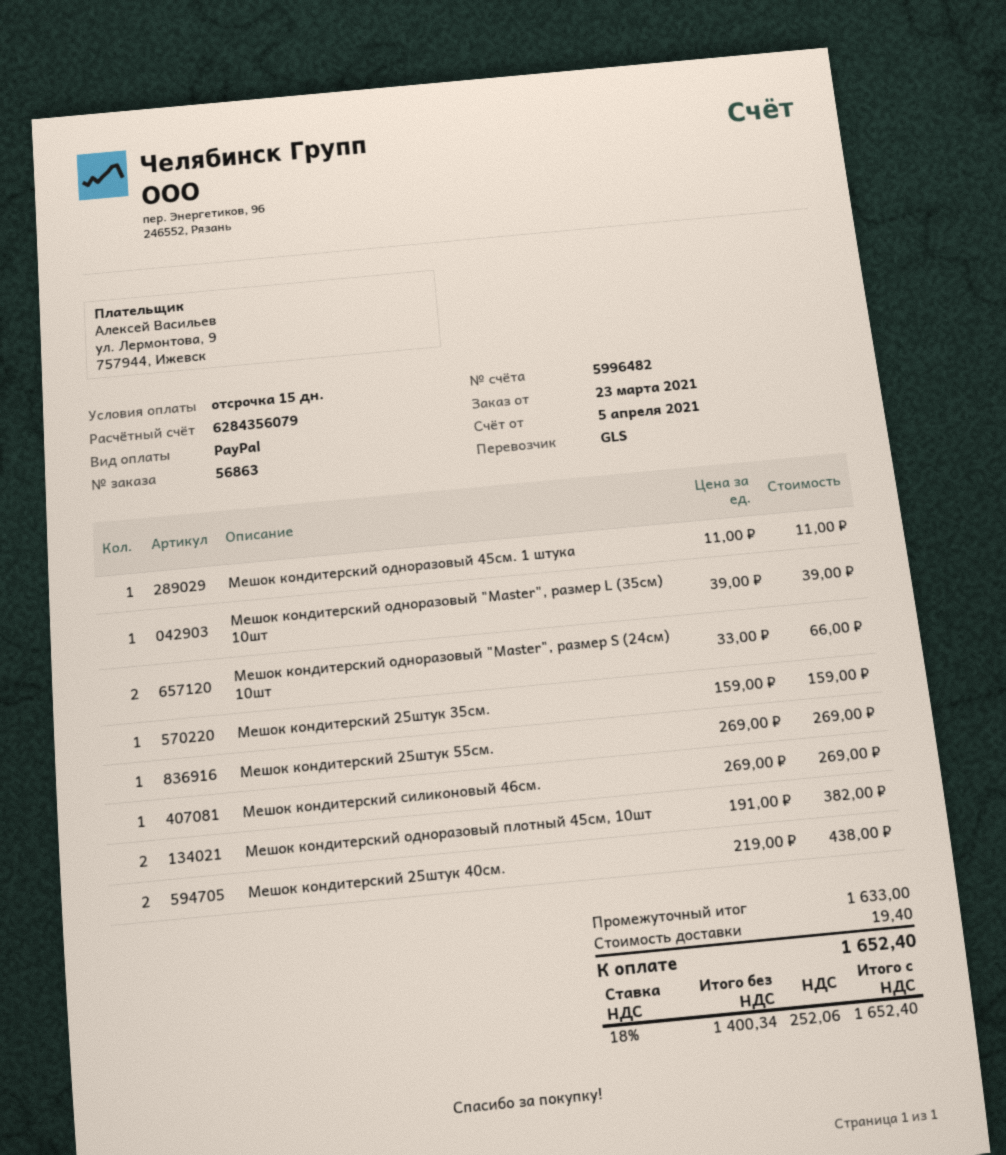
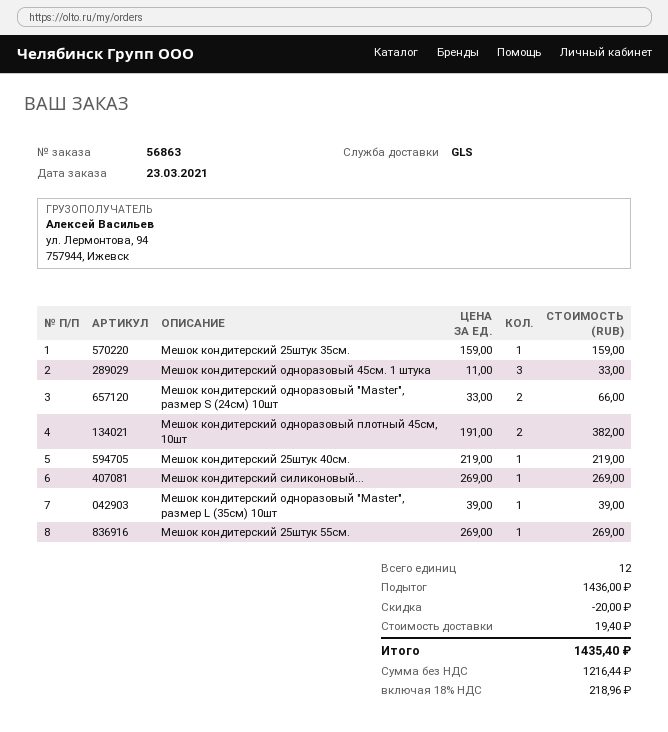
Мешок кондитерский одноразовый 45см. 1 штука: 1 x 11.00 = 11.00 -> 3 x 11.00 = 33.00
Мешок кондитерский 25штук 40см.: 2 x 219.00 = 438.00 -> 1 x 219.00 = 219.00
subtotal: 1633.00 -> 1436.00
discount: none -> 20.00
net: 1400.34 -> 1216.44
tax: 18% = 252.06 -> 18% = 218.96
total: 1652.40 -> 1435.40

